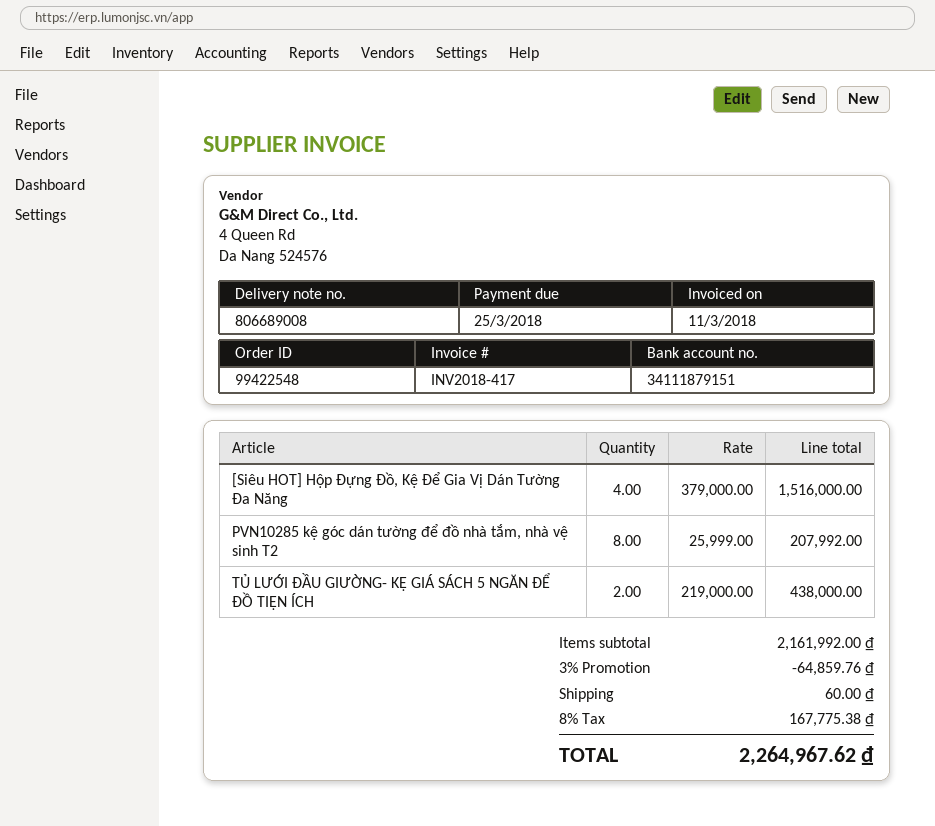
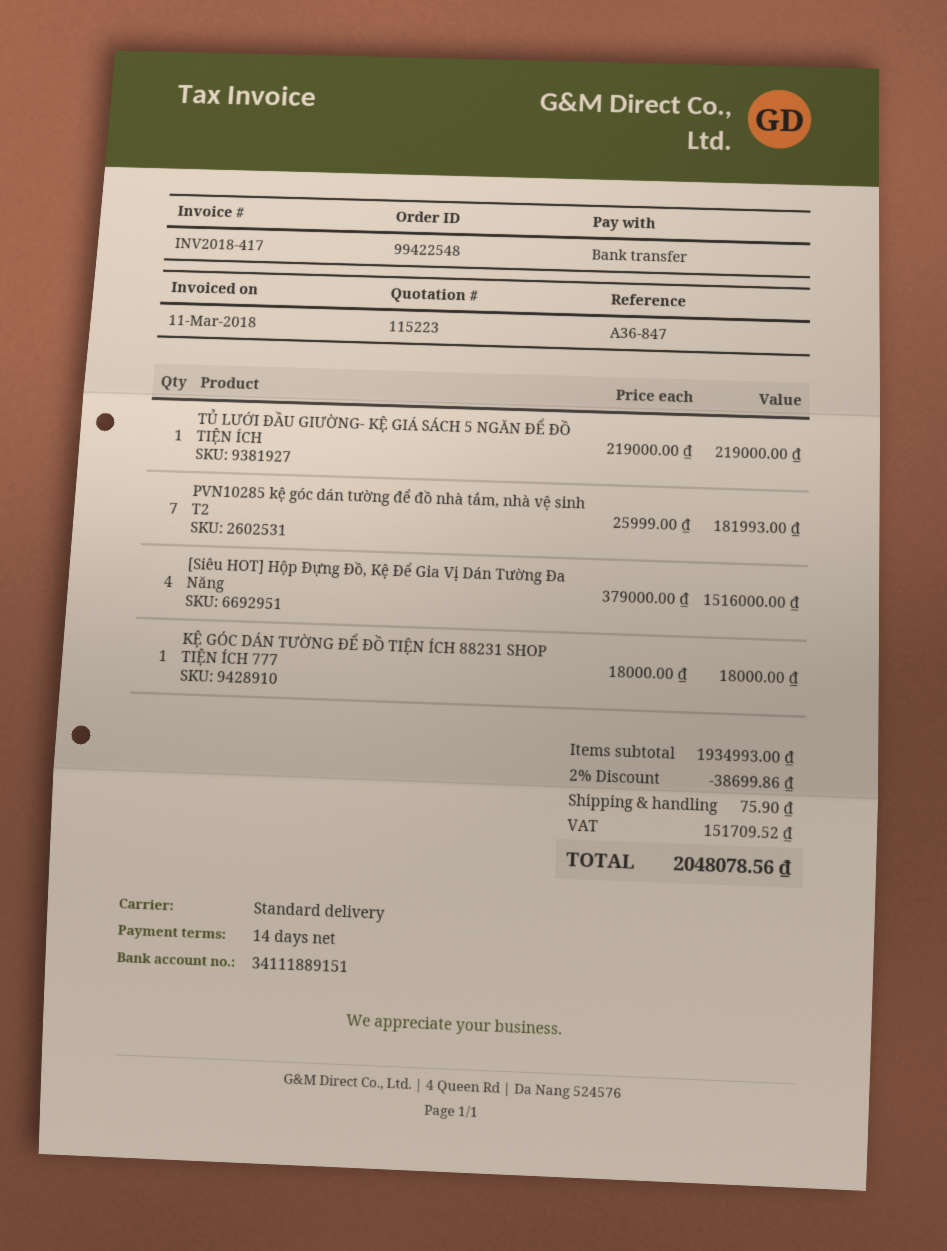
bank account: 34111879151 -> 34111889151
PVN10285 kệ góc dán tường để đồ nhà tắm, nhà vệ sinh T2: 8 x 25999.00 = 207992.00 -> 7 x 25999.00 = 181993.00
TỦ LƯỚI ĐẦU GIƯỜNG- KỆ GIÁ SÁCH 5 NGĂN ĐỂ ĐỒ TIỆN ÍCH: 2 x 219000.00 = 438000.00 -> 1 x 219000.00 = 219000.00
KỆ GÓC DÁN TƯỜNG ĐỂ ĐỒ TIỆN ÍCH 88231 SHOP TIỆN ÍCH 777: none -> 1 x 18000.00 = 18000.00
subtotal: 2161992.00 -> 1934993.00
discount: 3% = 64859.76 -> 2% = 38699.86
shipping: 60.00 -> 75.90
tax: 167775.38 -> 151709.52
total: 2264967.62 -> 2048078.56

